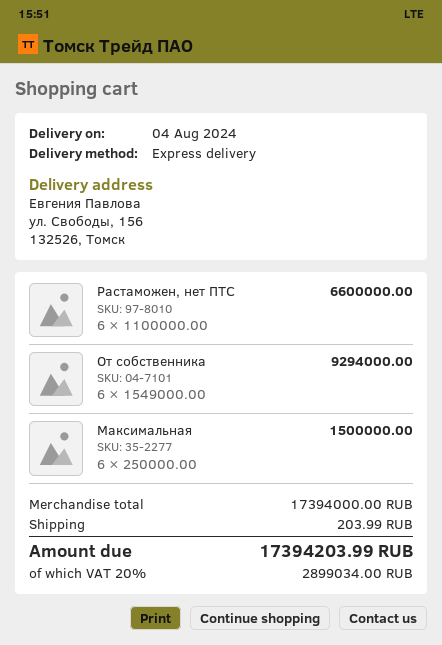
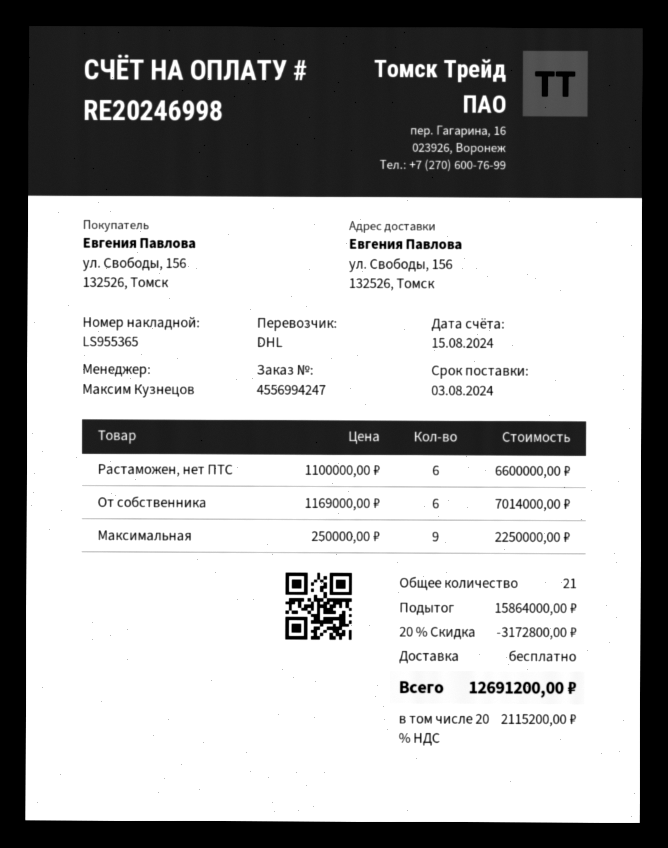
delivery date: 2024-08-04 -> 2024-08-03
shipping method: express -> DHL
От собственника: 6 x 1549000.00 = 9294000.00 -> 6 x 1169000.00 = 7014000.00
Максимальная: 6 x 250000.00 = 1500000.00 -> 9 x 250000.00 = 2250000.00
subtotal: 17394000.00 -> 15864000.00
discount: none -> 20% = 3172800.00
shipping: 203.99 -> 0.00
tax: 20% = 2899034.00 -> 20% = 2115200.00
total: 17394203.99 -> 12691200.00

